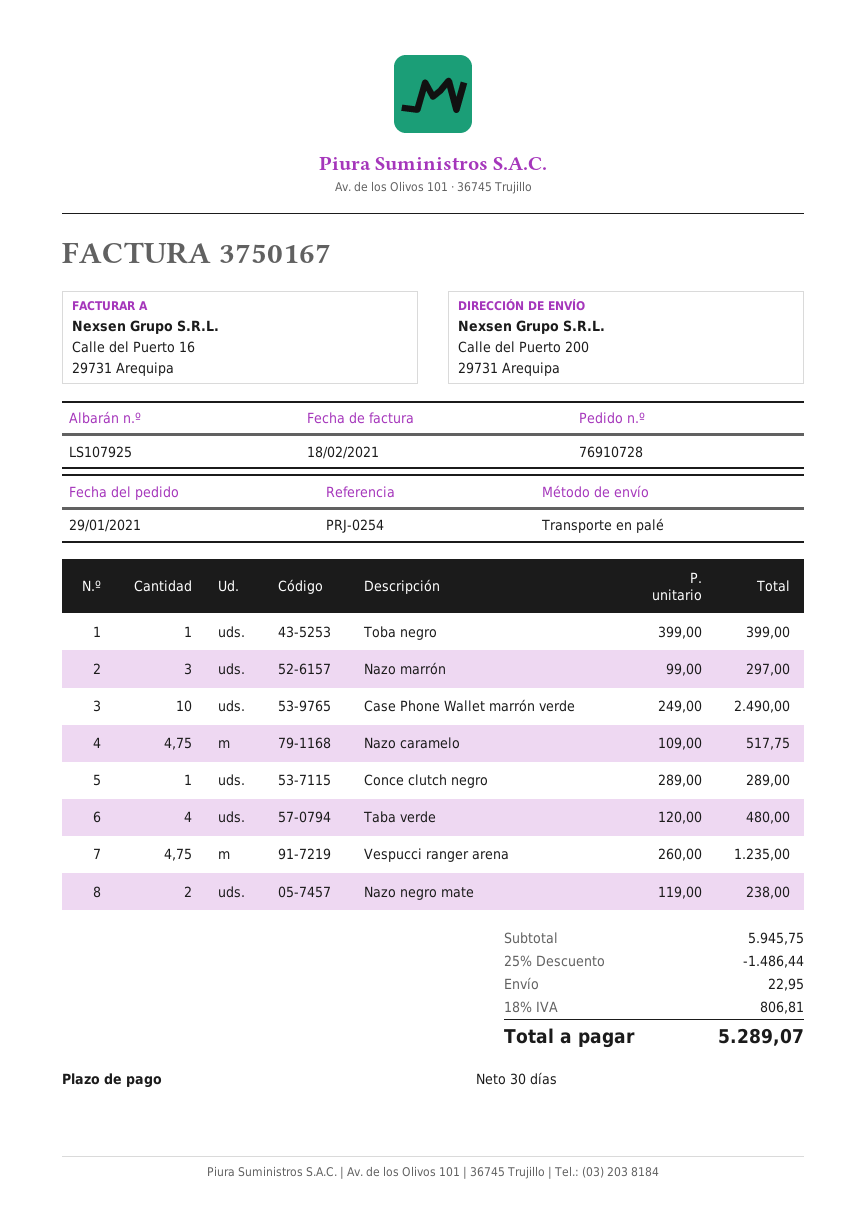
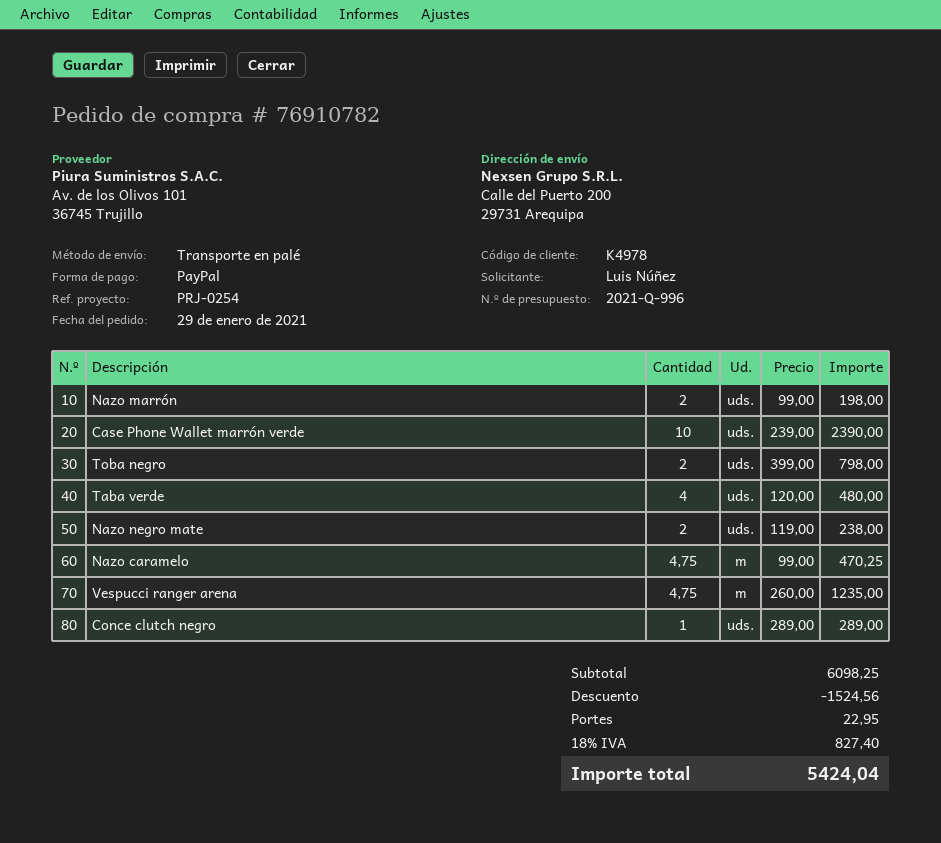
order number: 76910728 -> 76910782
Toba negro: 1 x 399.00 = 399.00 -> 2 x 399.00 = 798.00
Nazo marrón: 3 x 99.00 = 297.00 -> 2 x 99.00 = 198.00
Case Phone Wallet marrón verde: 10 x 249.00 = 2490.00 -> 10 x 239.00 = 2390.00
Nazo caramelo: 4.75 x 109.00 = 517.75 -> 4.75 x 99.00 = 470.25
subtotal: 5945.75 -> 6098.25
discount: 1486.44 -> 1524.56
tax: 18% = 806.81 -> 18% = 827.40
total: 5289.07 -> 5424.04

